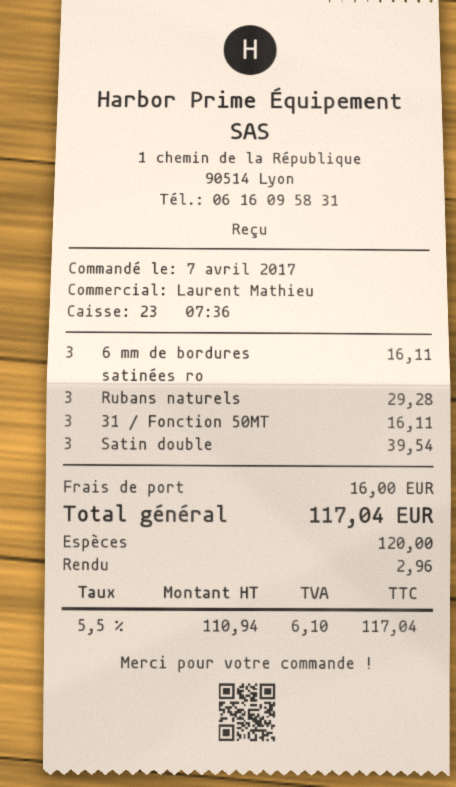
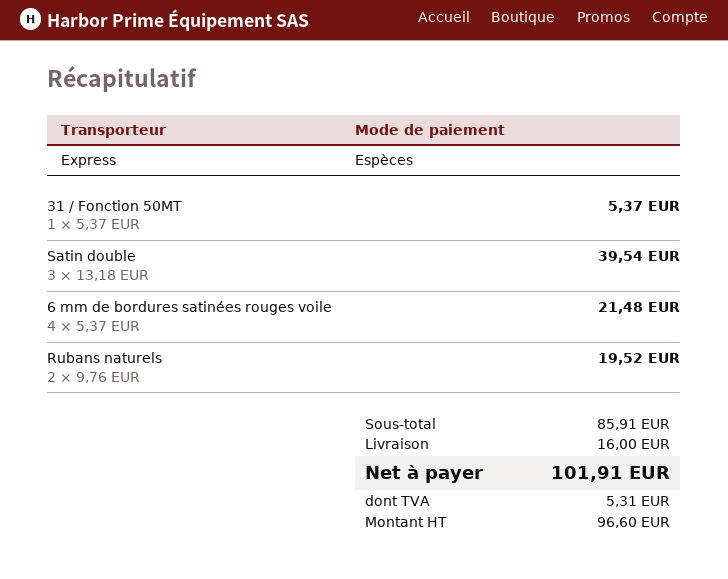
6 mm de bordures satinées ro: 3 for 16.11 -> 4 for 21.48
Rubans naturels: 3 for 29.28 -> 2 for 19.52
31 / Fonction 50MT: 3 for 16.11 -> 1 for 5.37
net: 110.94 -> 96.60
tax: 6.10 -> 5.31
total: 117.04 -> 101.91

